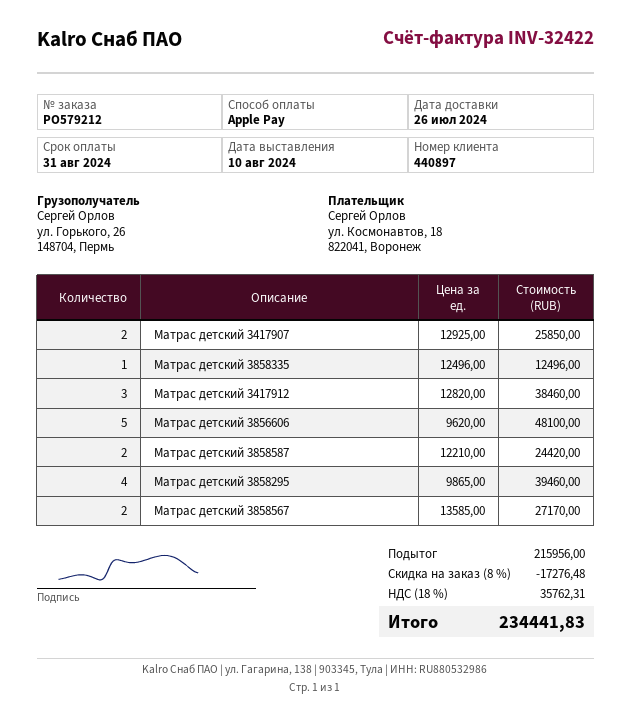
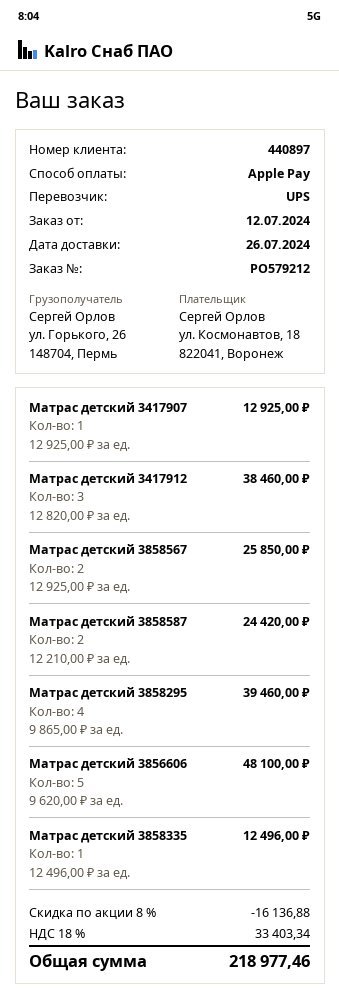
Матрас детский 3417907: 2 x 12925.00 = 25850.00 -> 1 x 12925.00 = 12925.00
Матрас детский 3858567: 2 x 13585.00 = 27170.00 -> 2 x 12925.00 = 25850.00
discount: 8% = 17276.48 -> 8% = 16136.88
tax: 18% = 35762.31 -> 18% = 33403.34
total: 234441.83 -> 218977.46

